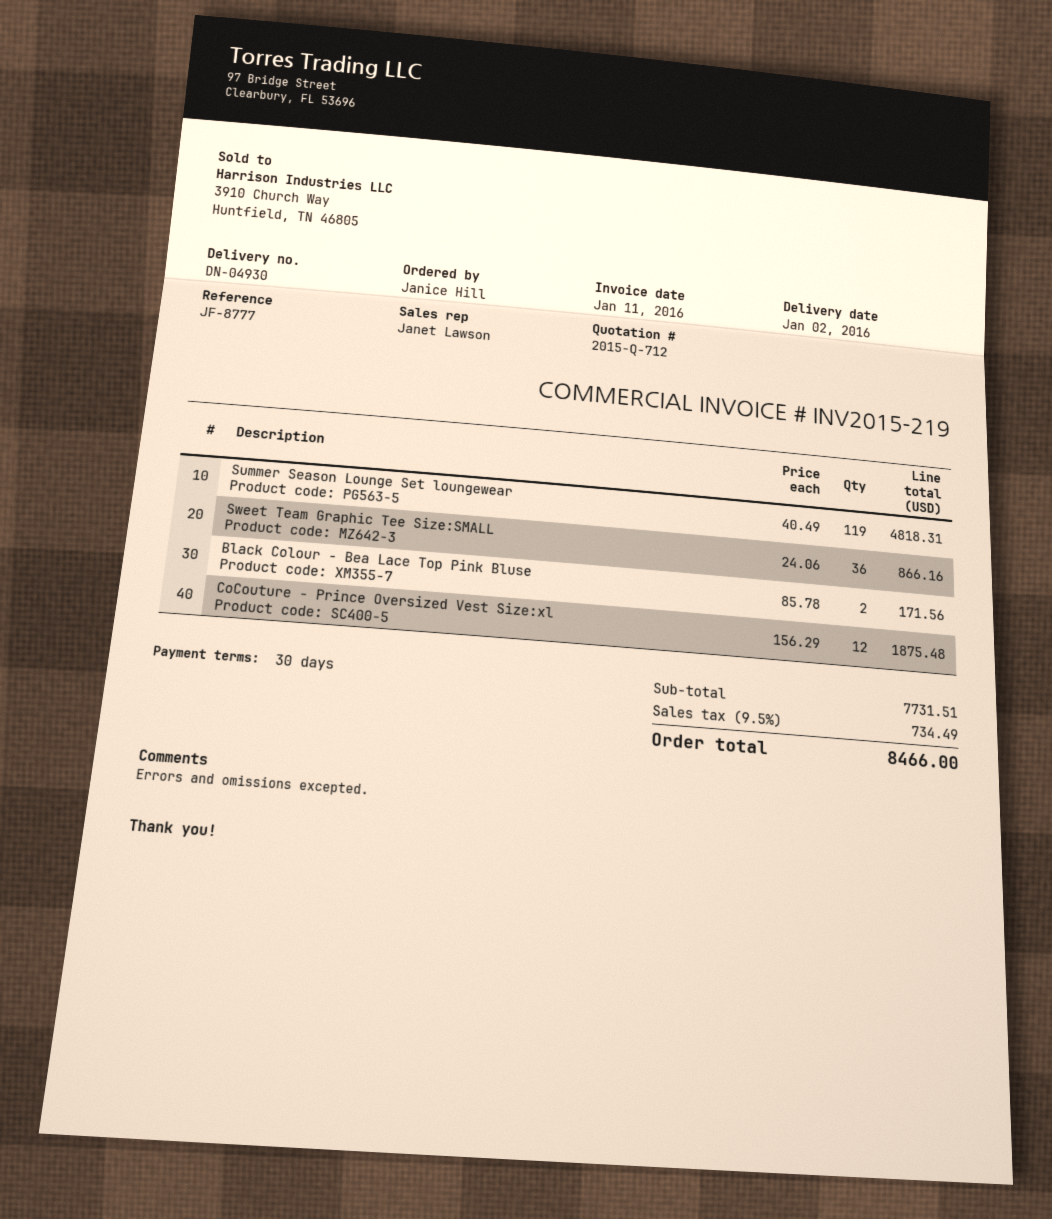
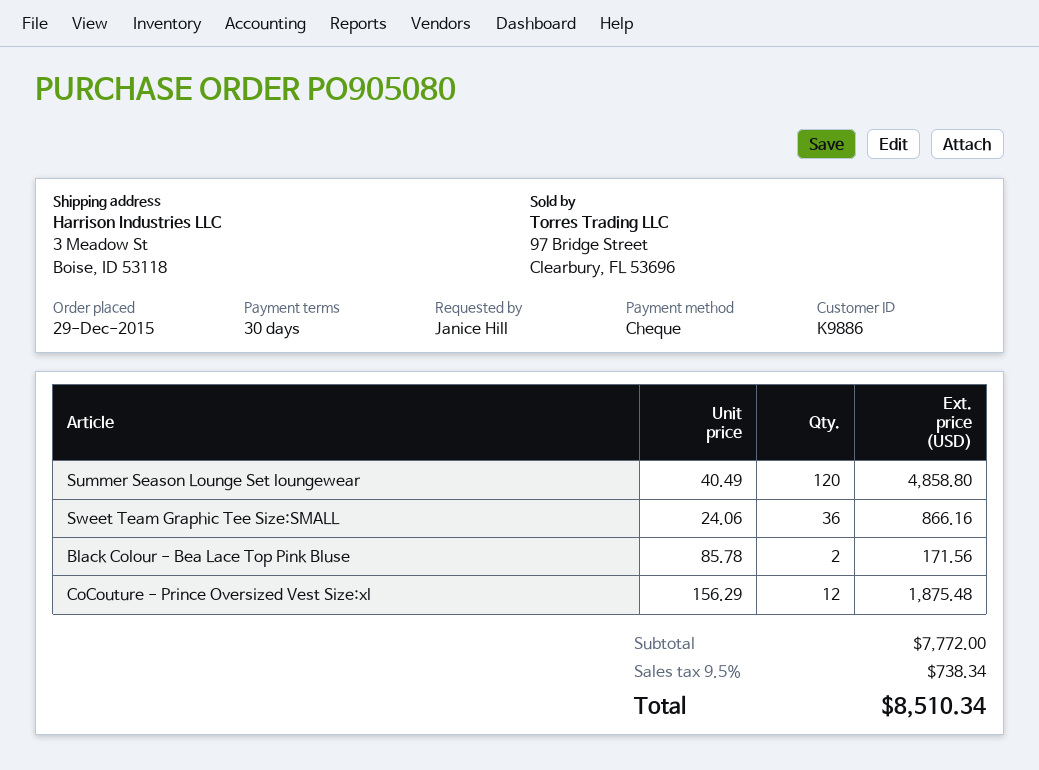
Summer Season Lounge Set loungewear: 119 x 40.49 = 4818.31 -> 120 x 40.49 = 4858.80
subtotal: 7731.51 -> 7772.00
tax: 9.5% = 734.49 -> 9.5% = 738.34
total: 8466.00 -> 8510.34

